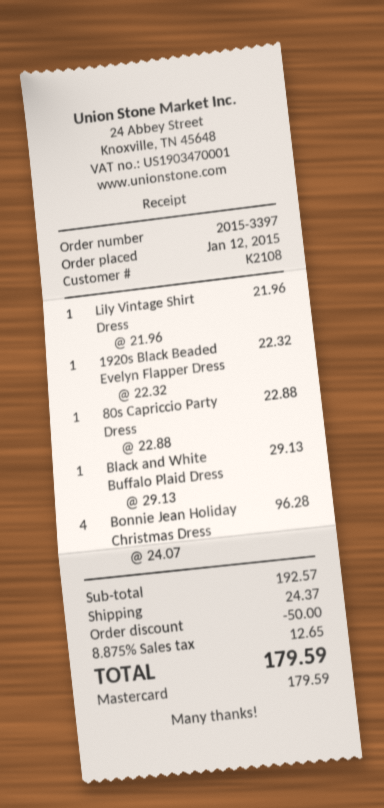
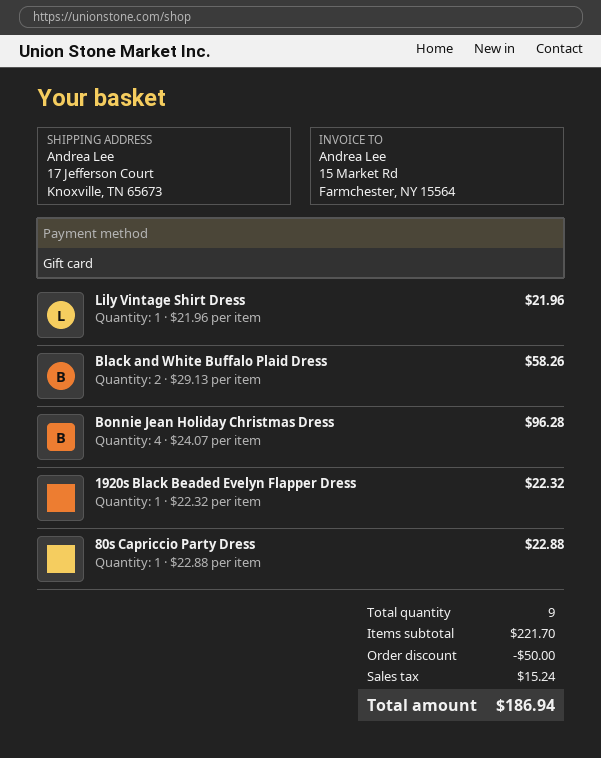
payment method: Mastercard -> gift card
Black and White Buffalo Plaid Dress: 1 x 29.13 = 29.13 -> 2 x 29.13 = 58.26
subtotal: 192.57 -> 221.70
shipping: 24.37 -> none
tax: 12.65 -> 15.24
total: 179.59 -> 186.94

